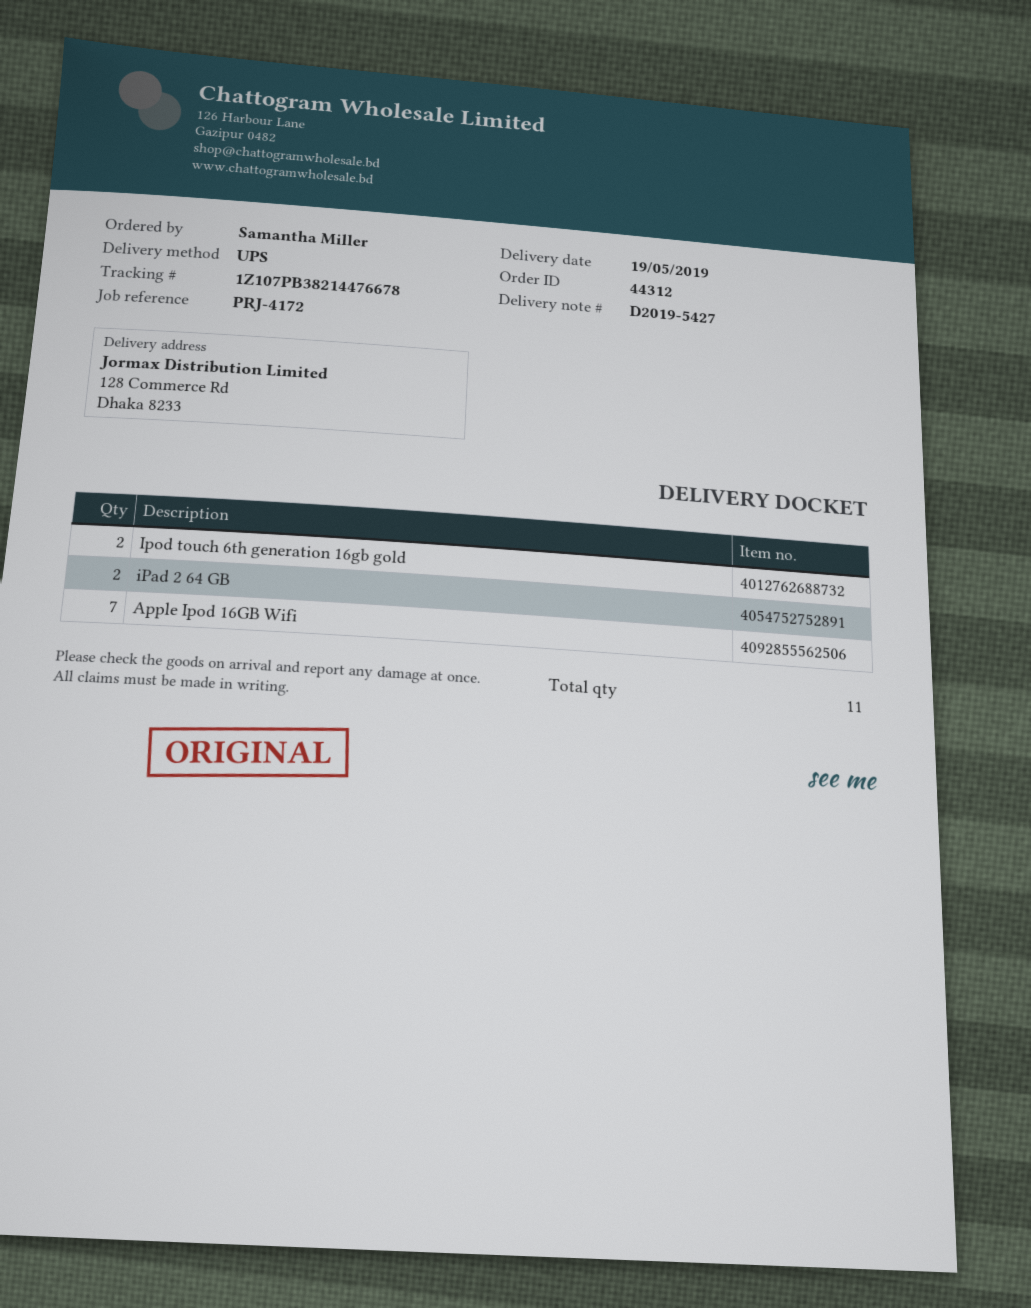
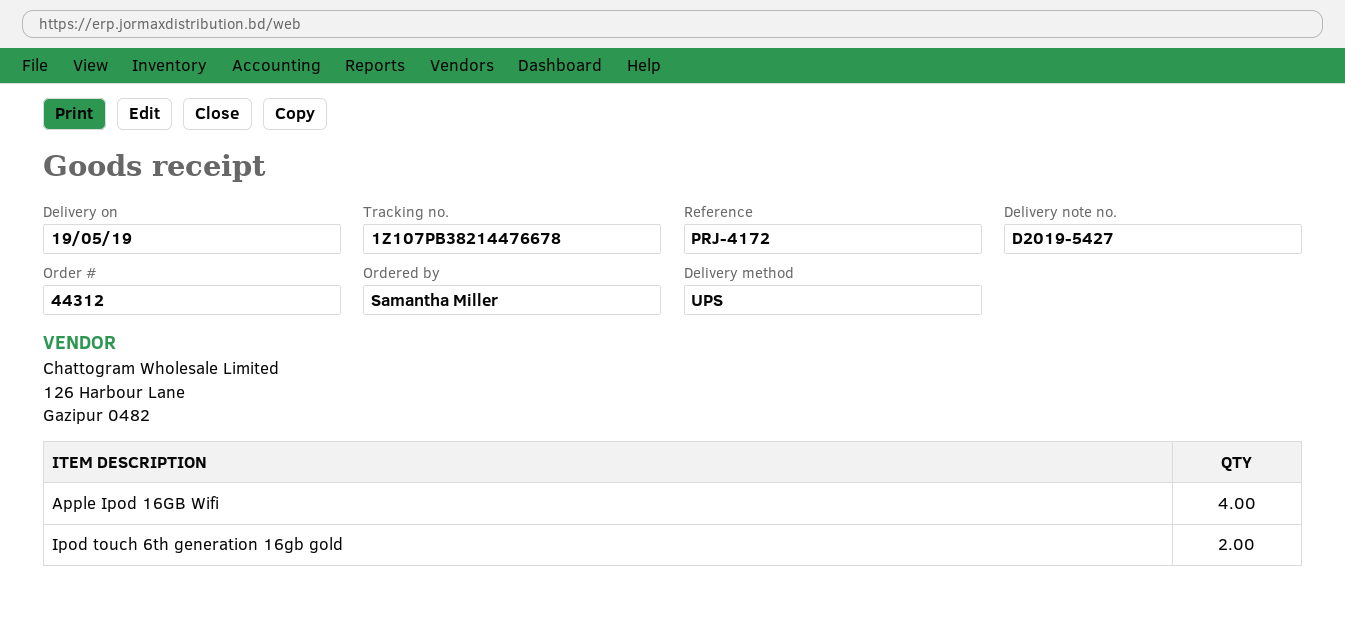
iPad 2 64 GB: 2 -> none
Apple Ipod 16GB Wifi: 7 -> 4

